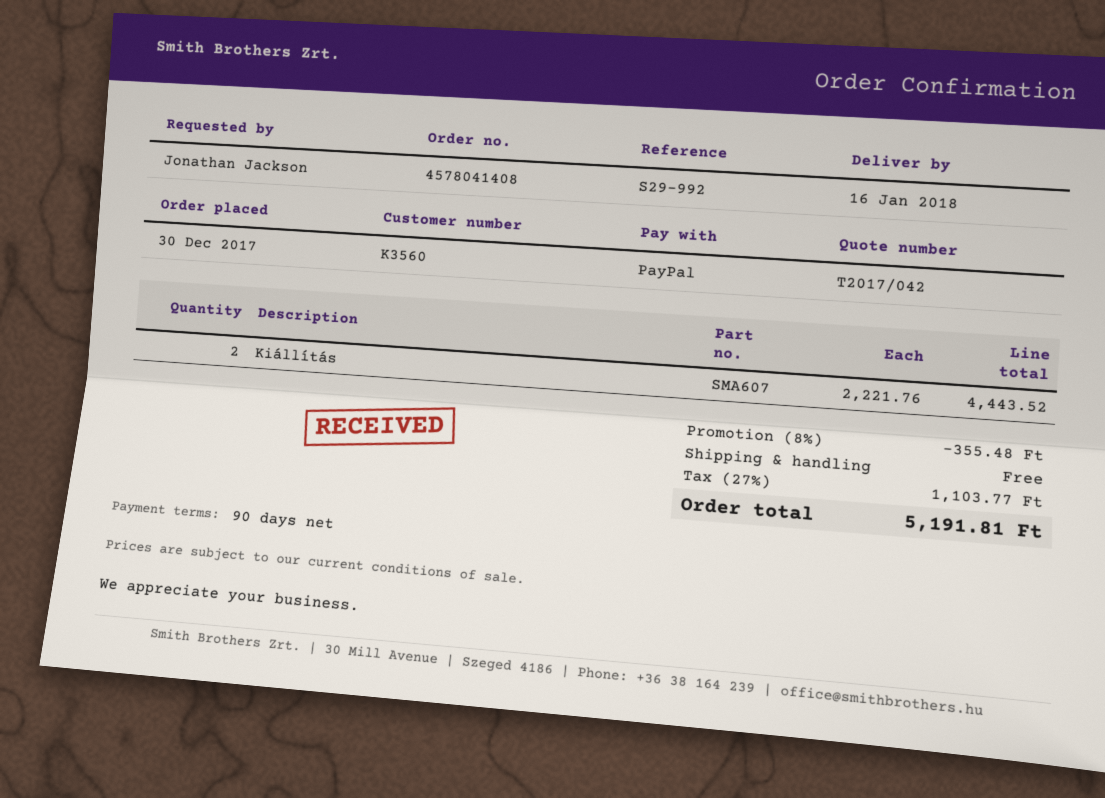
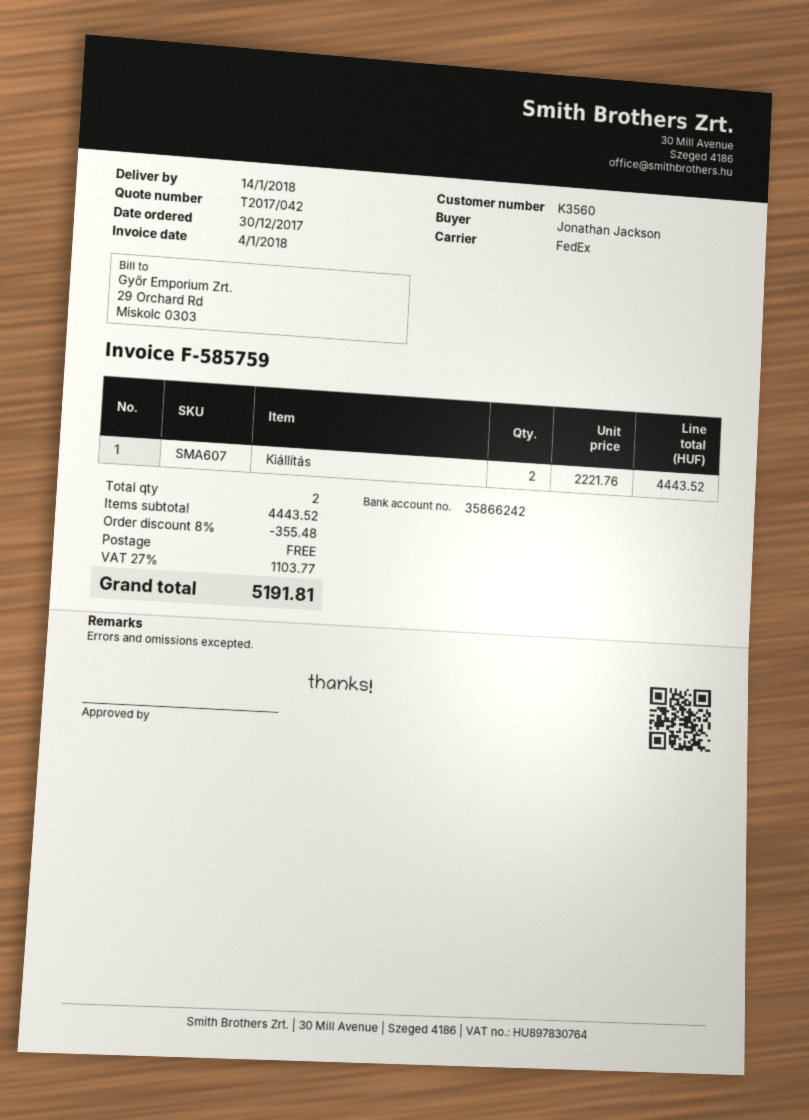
delivery date: 2018-01-16 -> 2018-01-14

